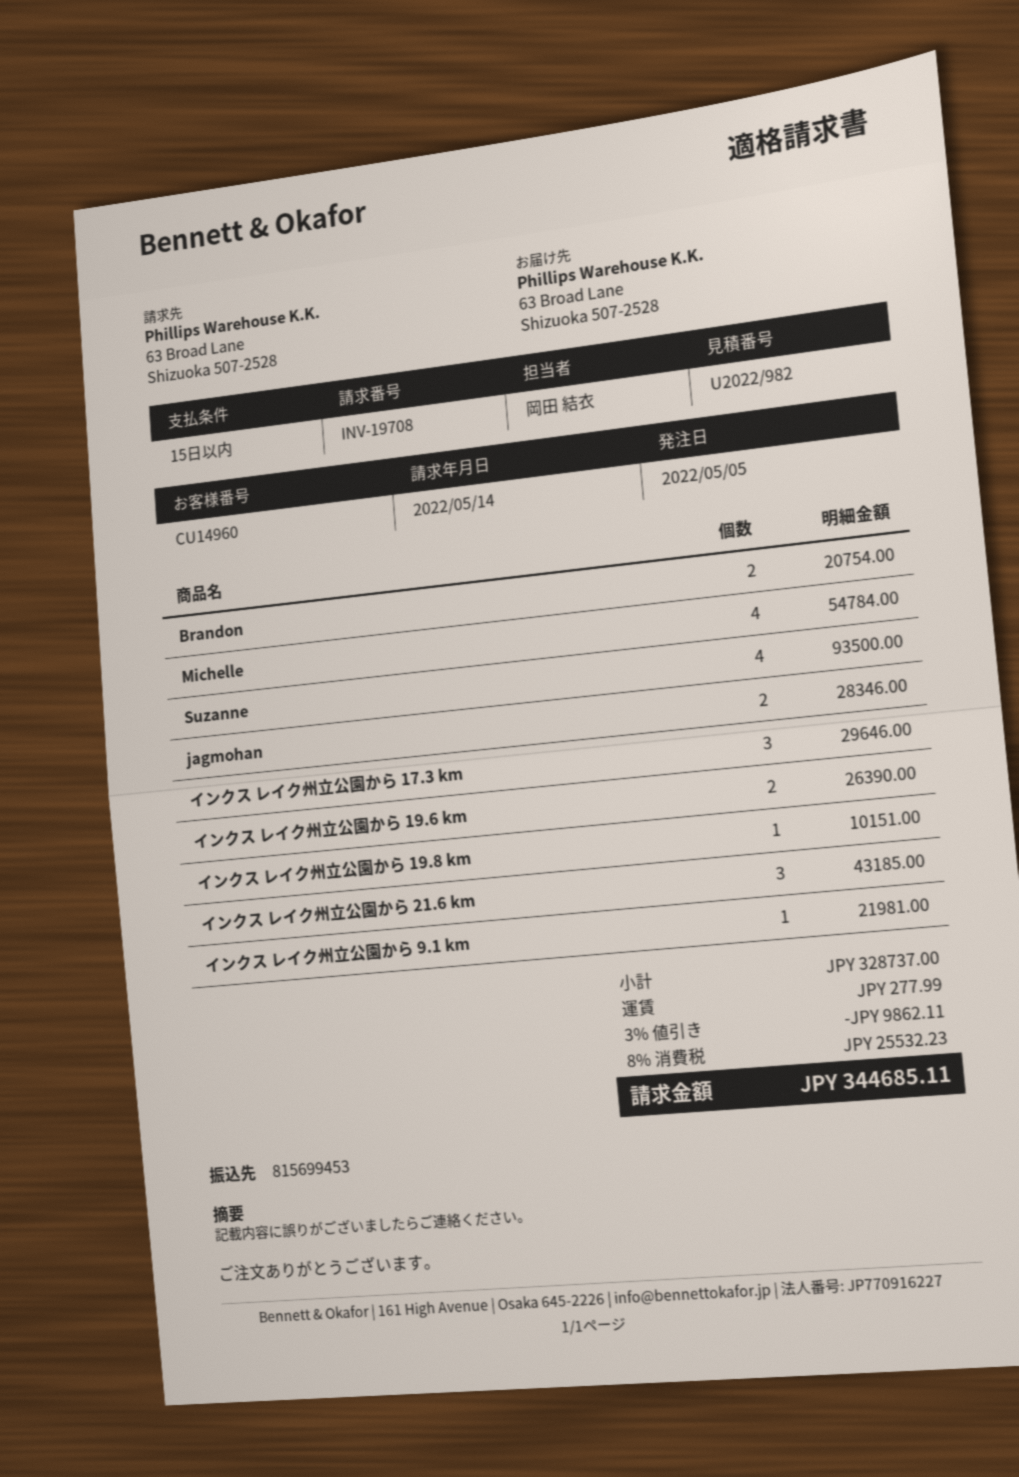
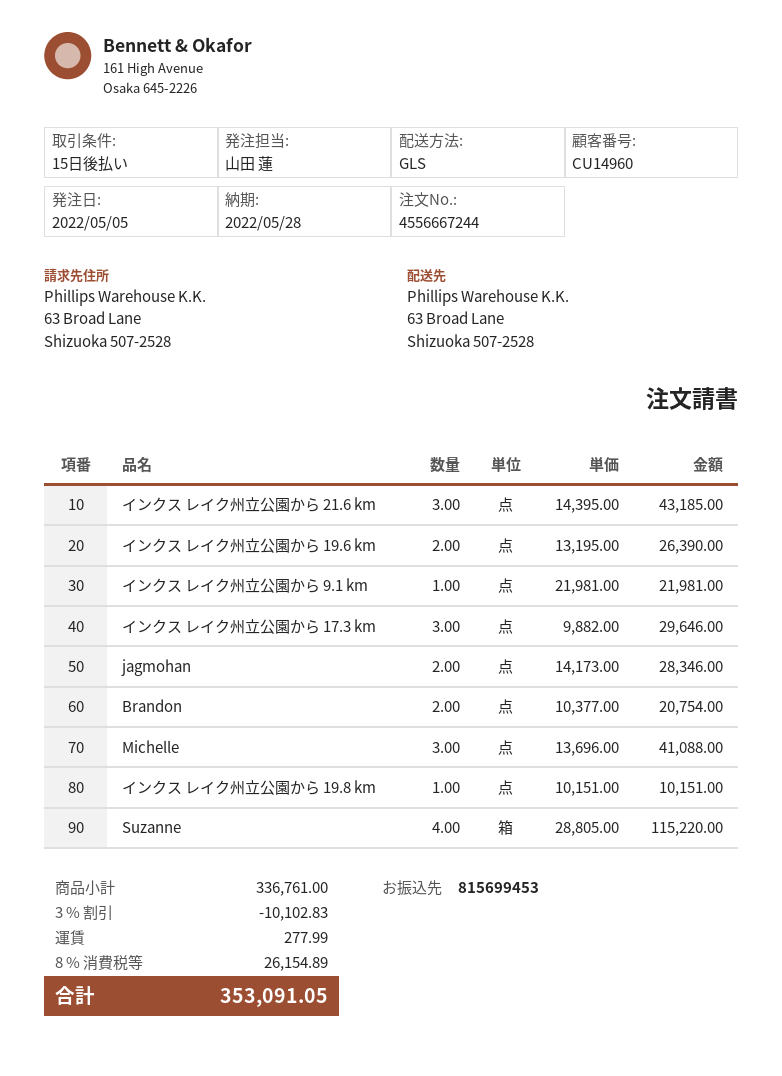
Michelle: 4 for 54784.00 -> 3 for 41088.00
Suzanne: 4 for 93500.00 -> 4 for 115220.00
subtotal: 328737.00 -> 336761.00
discount: 3% = 9862.11 -> 3% = 10102.83
tax: 8% = 25532.23 -> 8% = 26154.89
total: 344685.11 -> 353091.05

